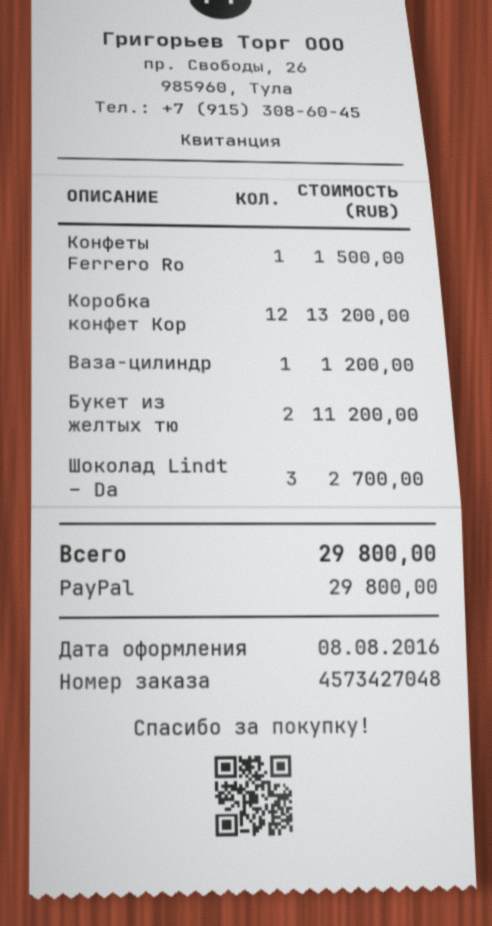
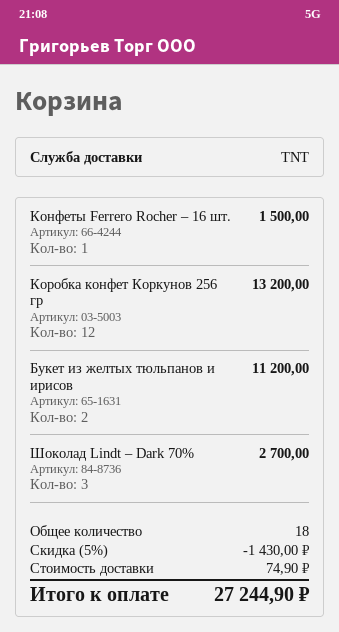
Ваза-цилиндр: 1 for 1200.00 -> none
discount: none -> 5% = 1430.00
shipping: none -> 74.90
total: 29800.00 -> 27244.90

